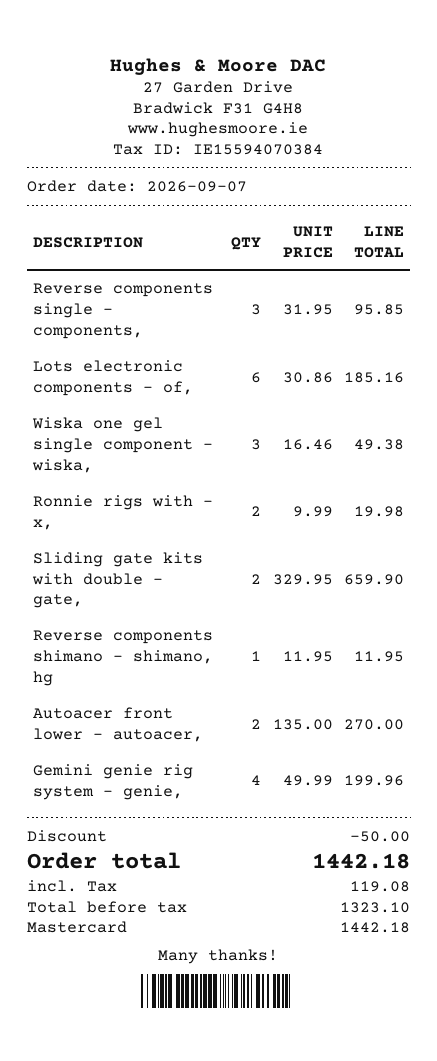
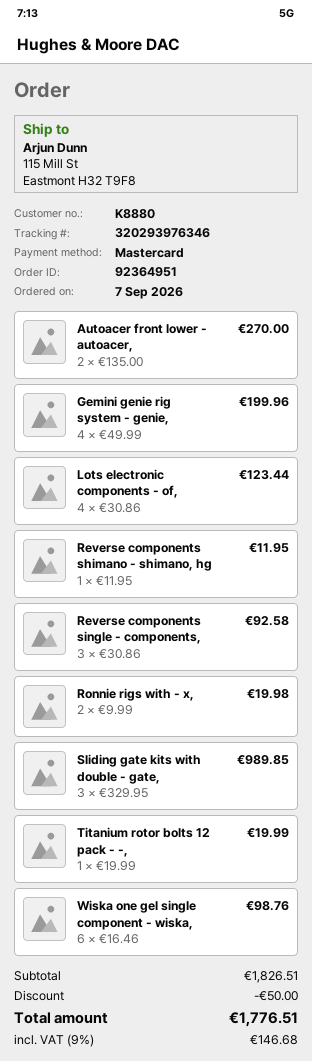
Reverse components single - components,: 3 x 31.95 = 95.85 -> 3 x 30.86 = 92.58
Lots electronic components - of,: 6 x 30.86 = 185.16 -> 4 x 30.86 = 123.44
Wiska one gel single component - wiska,: 3 x 16.46 = 49.38 -> 6 x 16.46 = 98.76
Sliding gate kits with double - gate,: 2 x 329.95 = 659.90 -> 3 x 329.95 = 989.85
Titanium rotor bolts 12 pack - -,: none -> 1 x 19.99 = 19.99
tax: 119.08 -> 146.68
total: 1442.18 -> 1776.51

